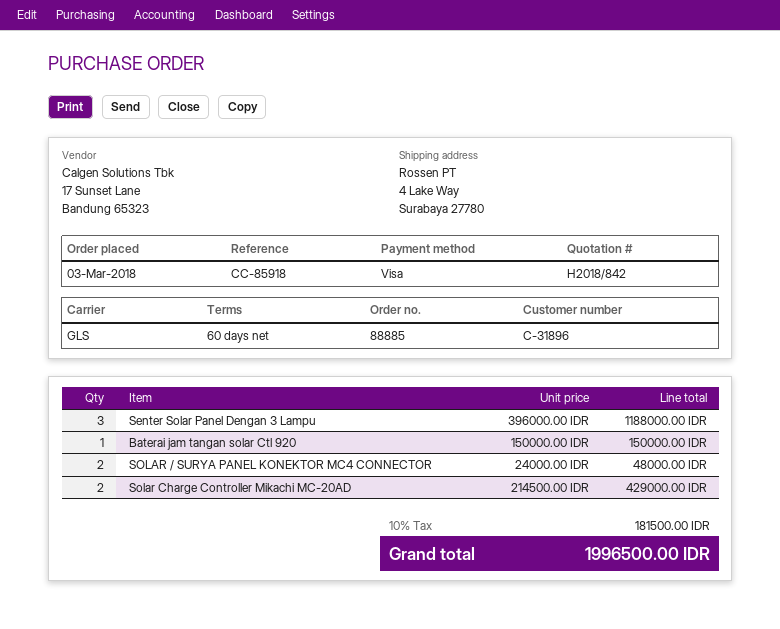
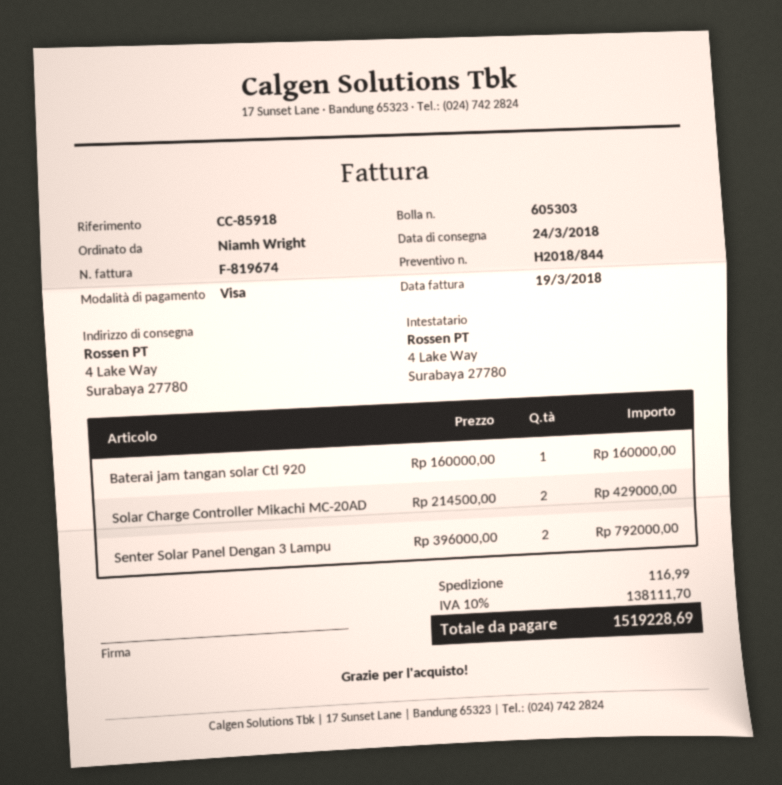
quote number: H2018/842 -> H2018/844
Senter Solar Panel Dengan 3 Lampu: 3 x 396000.00 = 1188000.00 -> 2 x 396000.00 = 792000.00
Baterai jam tangan solar Ctl 920: 1 x 150000.00 = 150000.00 -> 1 x 160000.00 = 160000.00
SOLAR / SURYA PANEL KONEKTOR MC4 CONNECTOR: 2 x 24000.00 = 48000.00 -> none
shipping: none -> 116.99
tax: 10% = 181500.00 -> 10% = 138111.70
total: 1996500.00 -> 1519228.69

